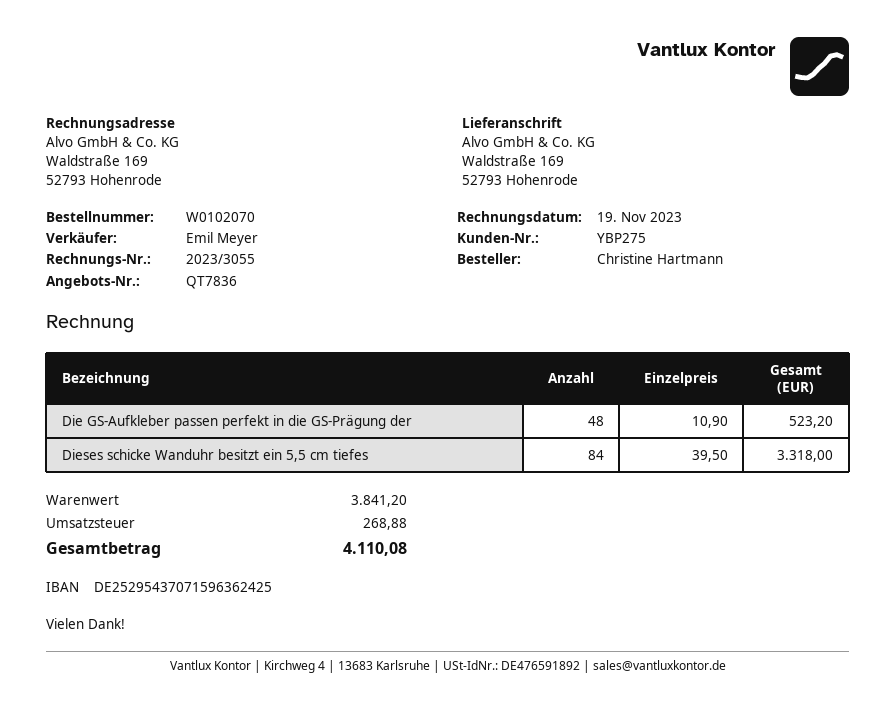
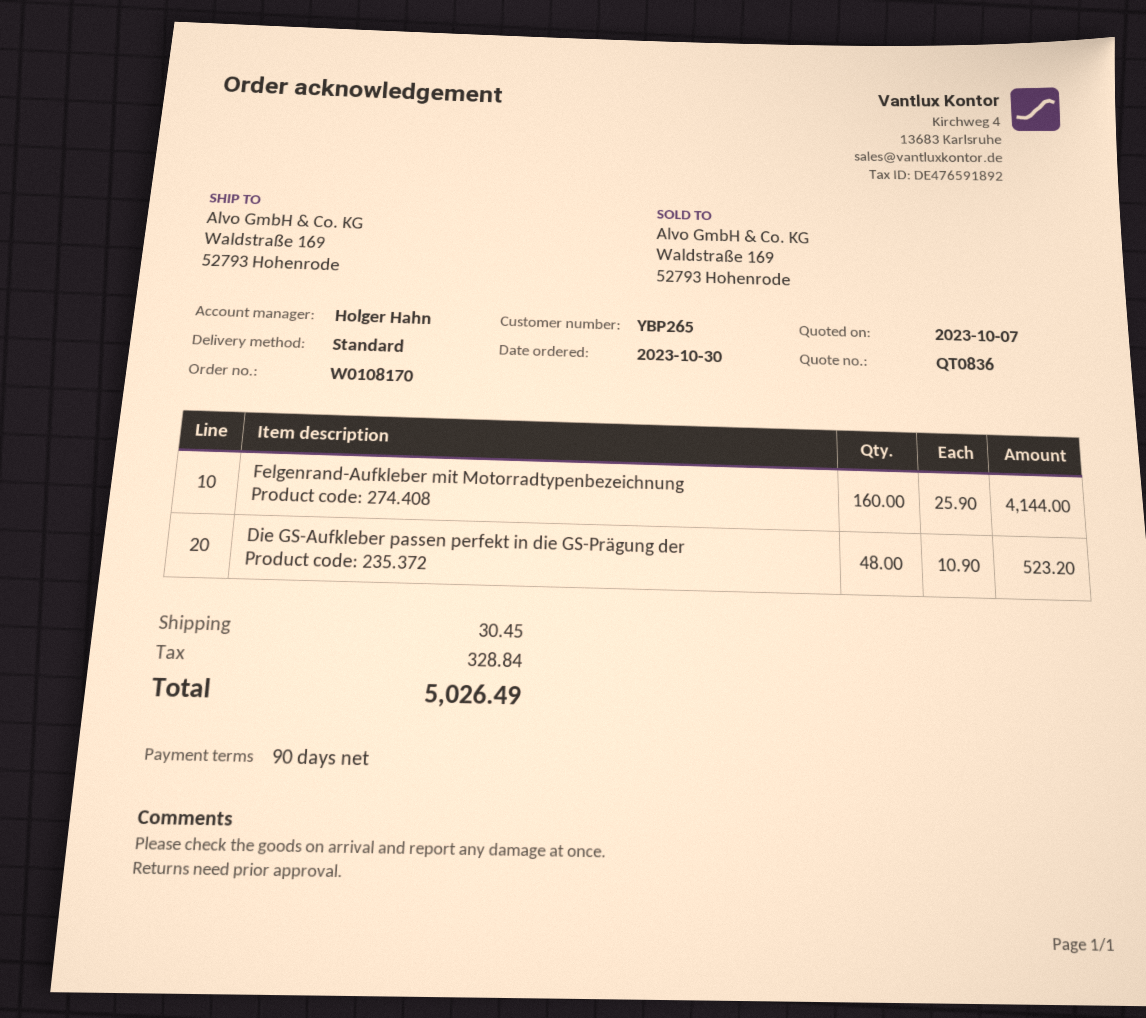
quote number: QT7836 -> QT0836
order number: W0102070 -> W0108170
customer number: YBP275 -> YBP265
sales rep: Emil Meyer -> Holger Hahn
Dieses schicke Wanduhr besitzt ein 5,5 cm tiefes: 84 x 39.50 = 3318.00 -> none
Felgenrand-Aufkleber mit Motorradtypenbezeichnung: none -> 160 x 25.90 = 4144.00
shipping: none -> 30.45
tax: 268.88 -> 328.84
total: 4110.08 -> 5026.49

